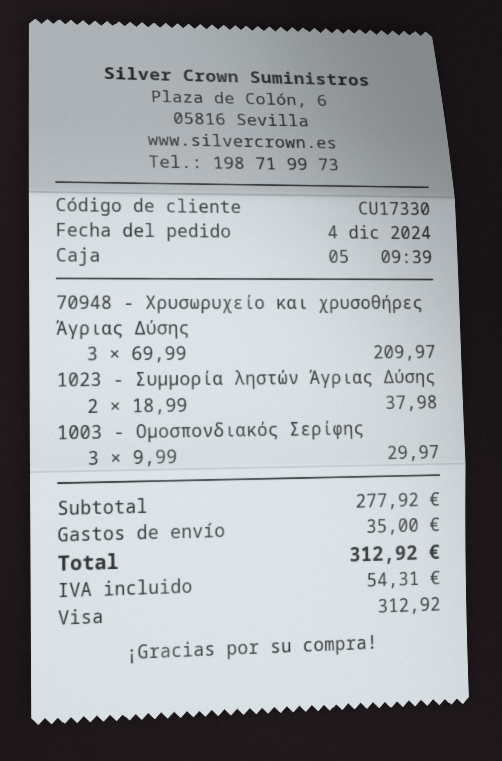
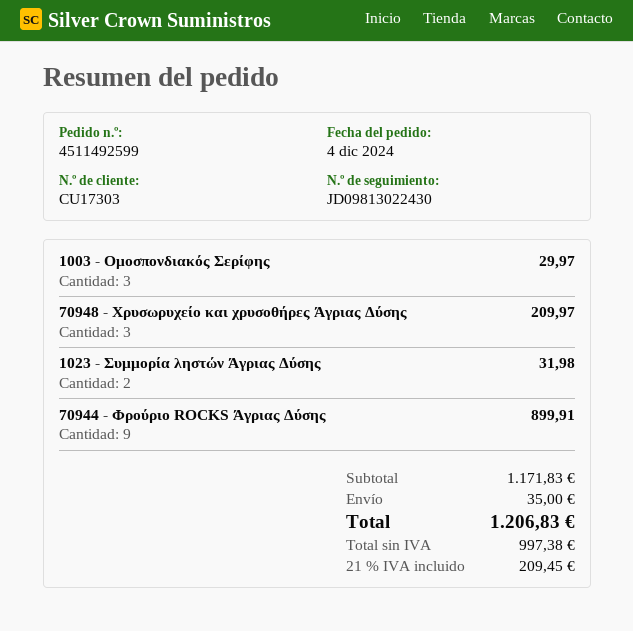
customer number: CU17330 -> CU17303
1023 - Συμμορία ληστών Άγριας Δύσης: 2 for 37.98 -> 2 for 31.98
70944 - Φρούριο ROCKS Άγριας Δύσης: none -> 9 for 899.91
subtotal: 277.92 -> 1171.83
tax: 54.31 -> 209.45
total: 312.92 -> 1206.83

